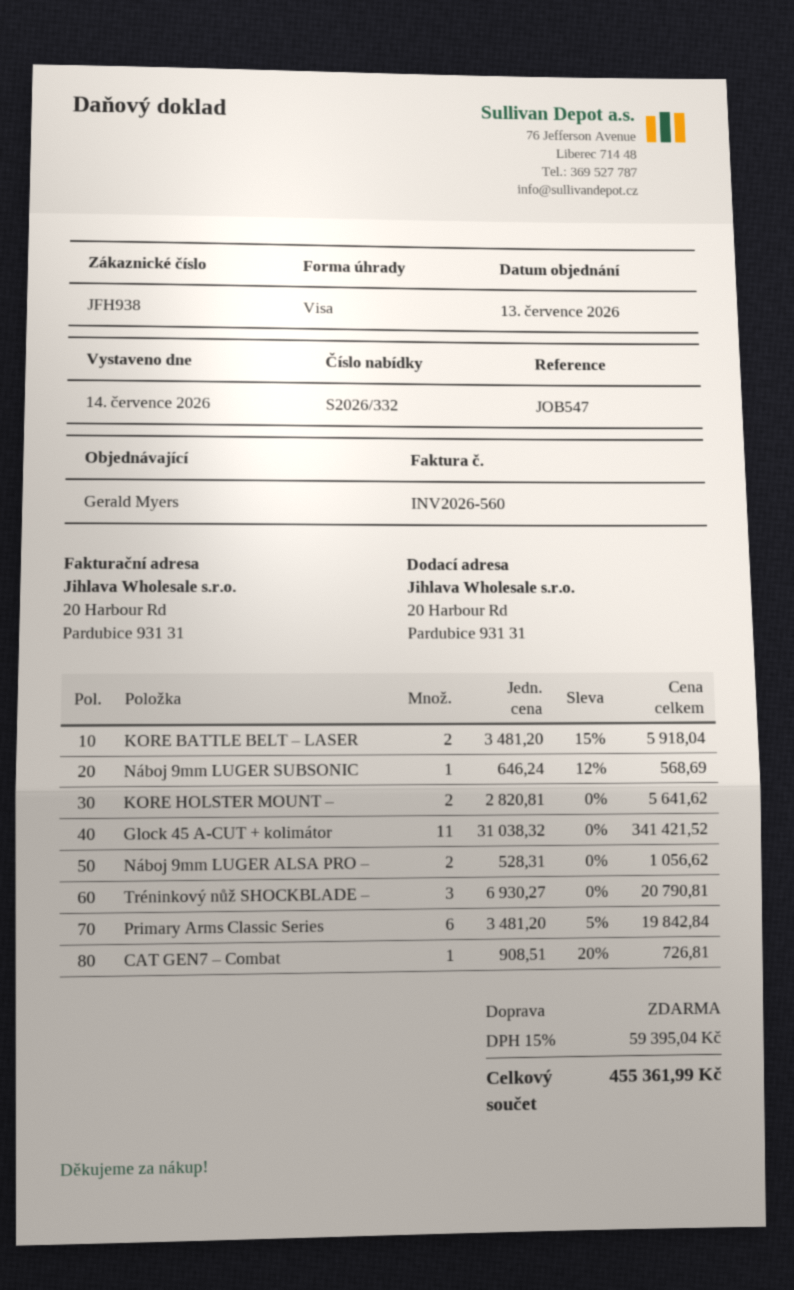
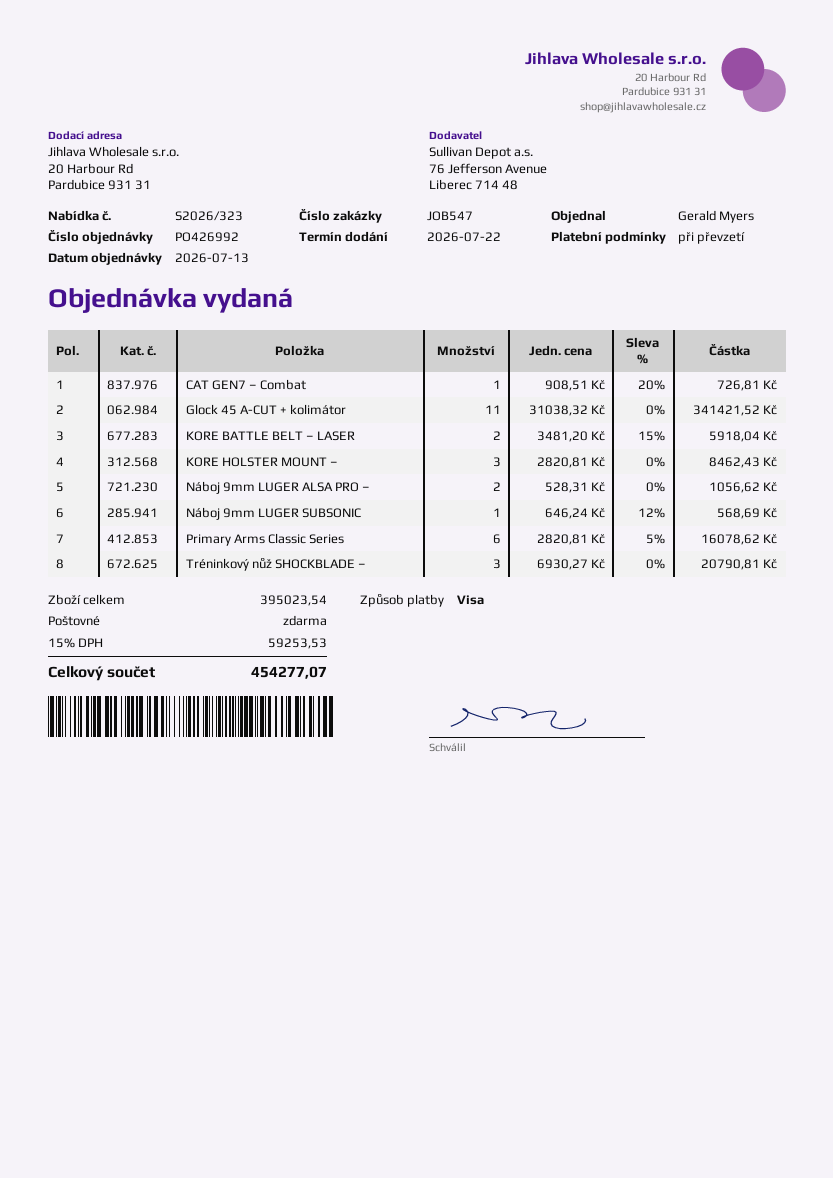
quote number: S2026/332 -> S2026/323
KORE HOLSTER MOUNT –: 2 x 2820.81 = 5641.62 -> 3 x 2820.81 = 8462.43
Primary Arms Classic Series: 6 x 3481.20 - 5% = 19842.84 -> 6 x 2820.81 - 5% = 16078.62
tax: 15% = 59395.04 -> 15% = 59253.53
total: 455361.99 -> 454277.07

